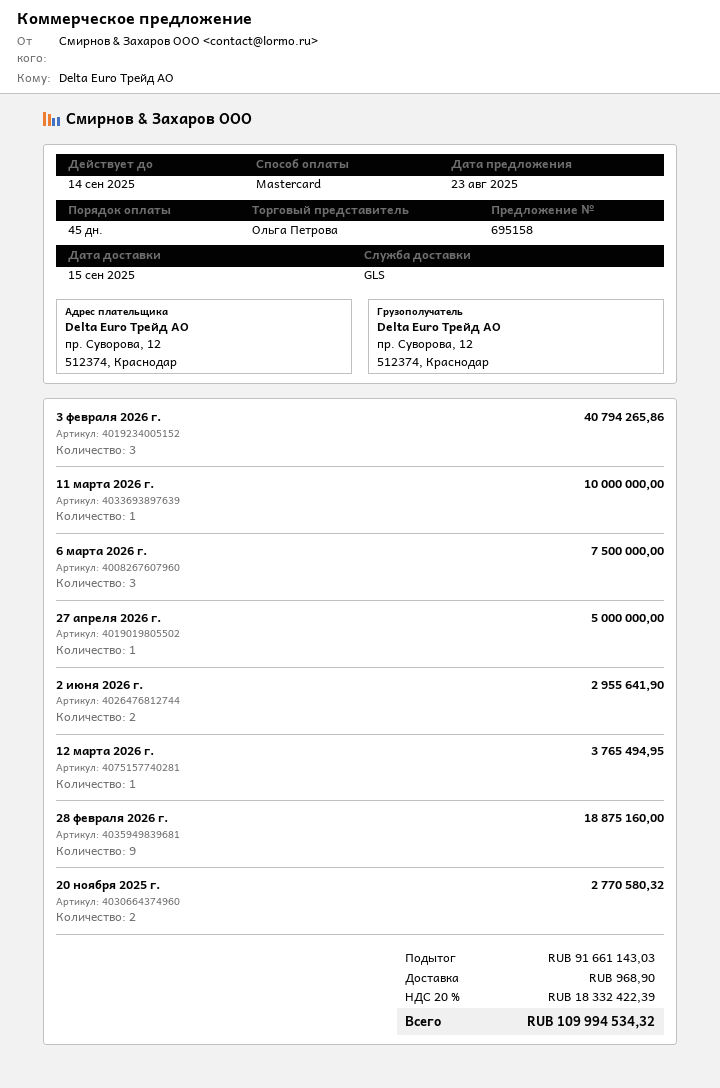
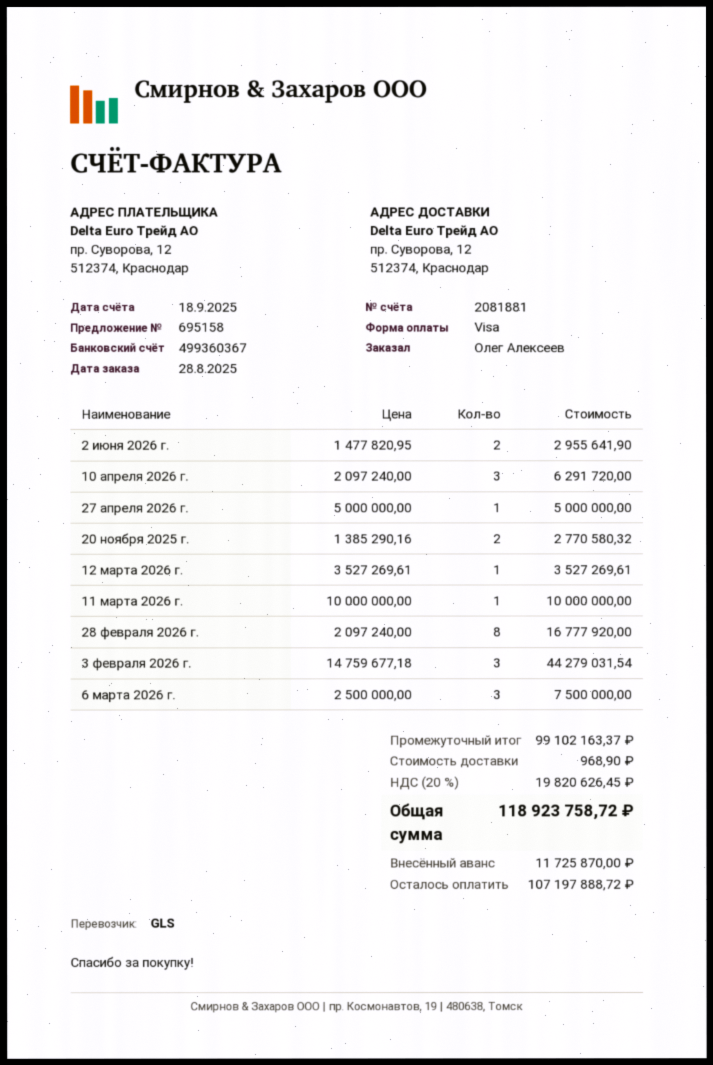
payment method: Mastercard -> Visa
3 февраля 2026 г.: 3 for 40794265.86 -> 3 for 44279031.54
12 марта 2026 г.: 1 for 3765494.95 -> 1 for 3527269.61
28 февраля 2026 г.: 9 for 18875160.00 -> 8 for 16777920.00
10 апреля 2026 г.: none -> 3 for 6291720.00
subtotal: 91661143.03 -> 99102163.37
tax: 20% = 18332422.39 -> 20% = 19820626.45
total: 109994534.32 -> 118923758.72

